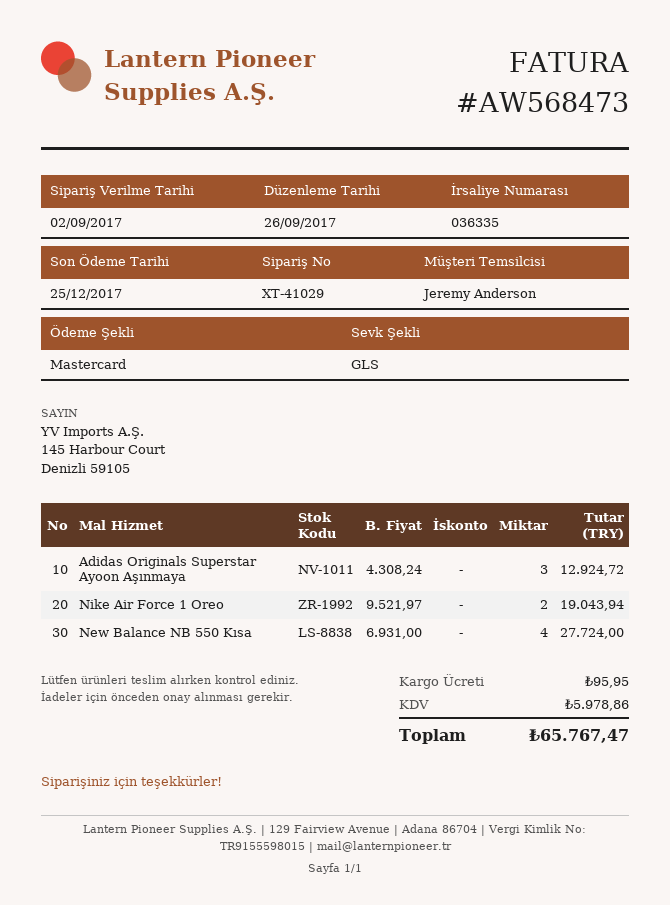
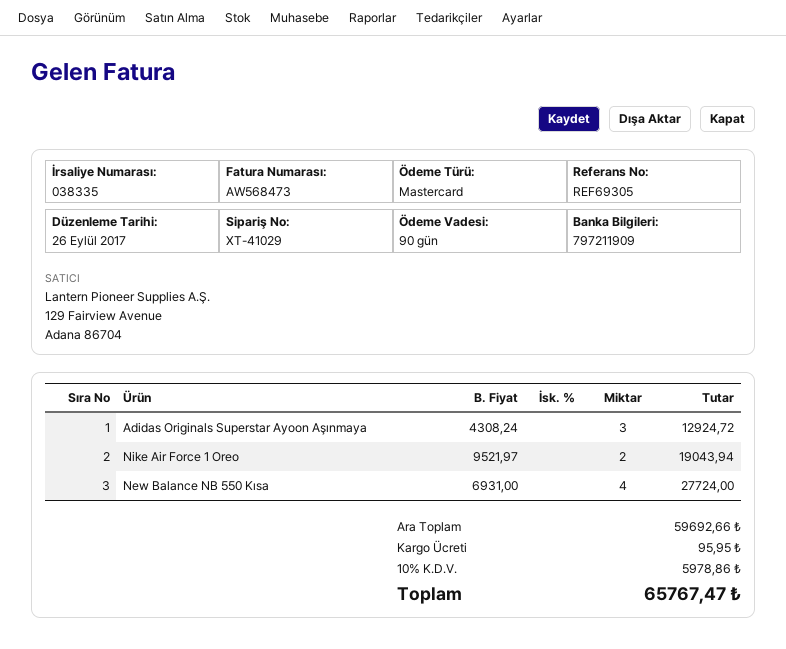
delivery note number: 036335 -> 038335

